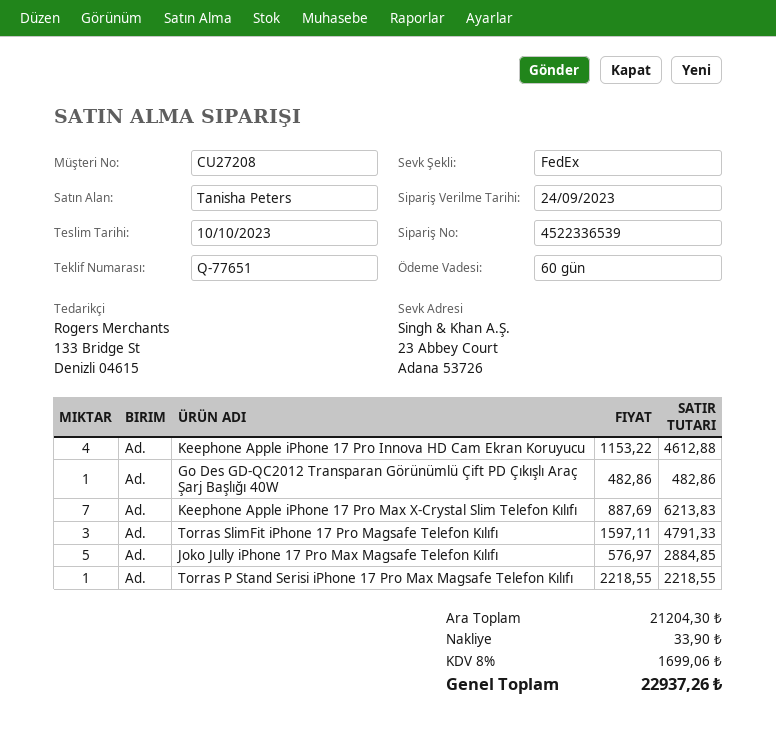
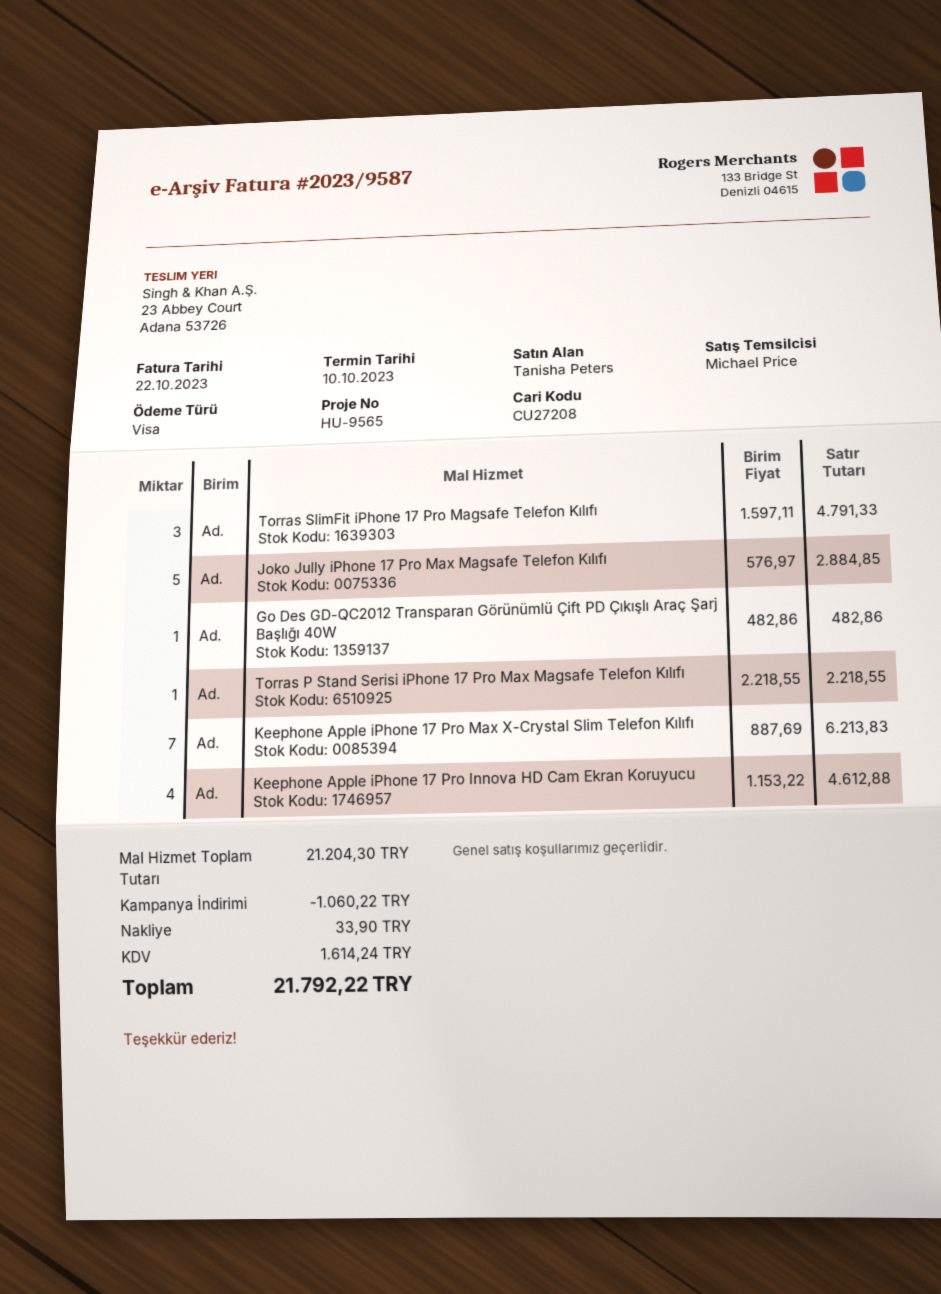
discount: none -> 1060.22
tax: 1699.06 -> 1614.24
total: 22937.26 -> 21792.22

